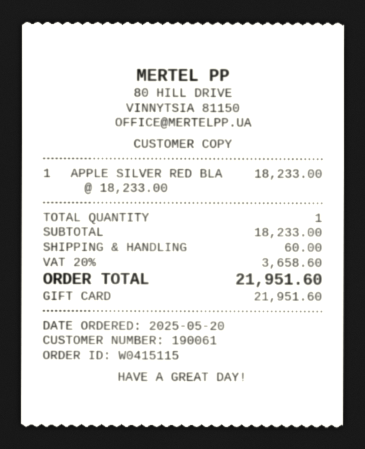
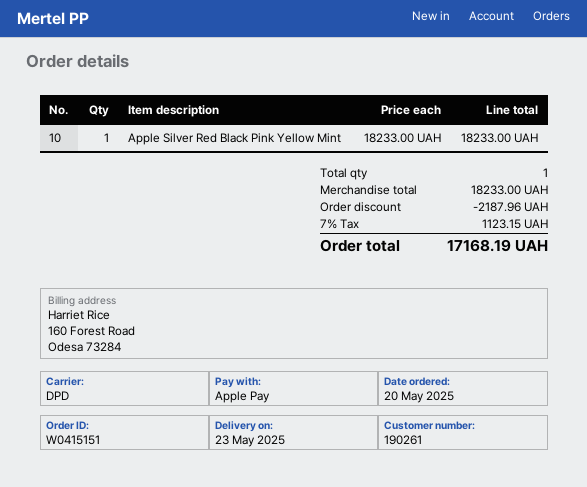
order number: W0415115 -> W0415151
customer number: 190061 -> 190261
payment method: gift card -> Apple Pay
discount: none -> 2187.96
shipping: 60.00 -> none
tax: 20% = 3658.60 -> 7% = 1123.15
total: 21951.60 -> 17168.19

